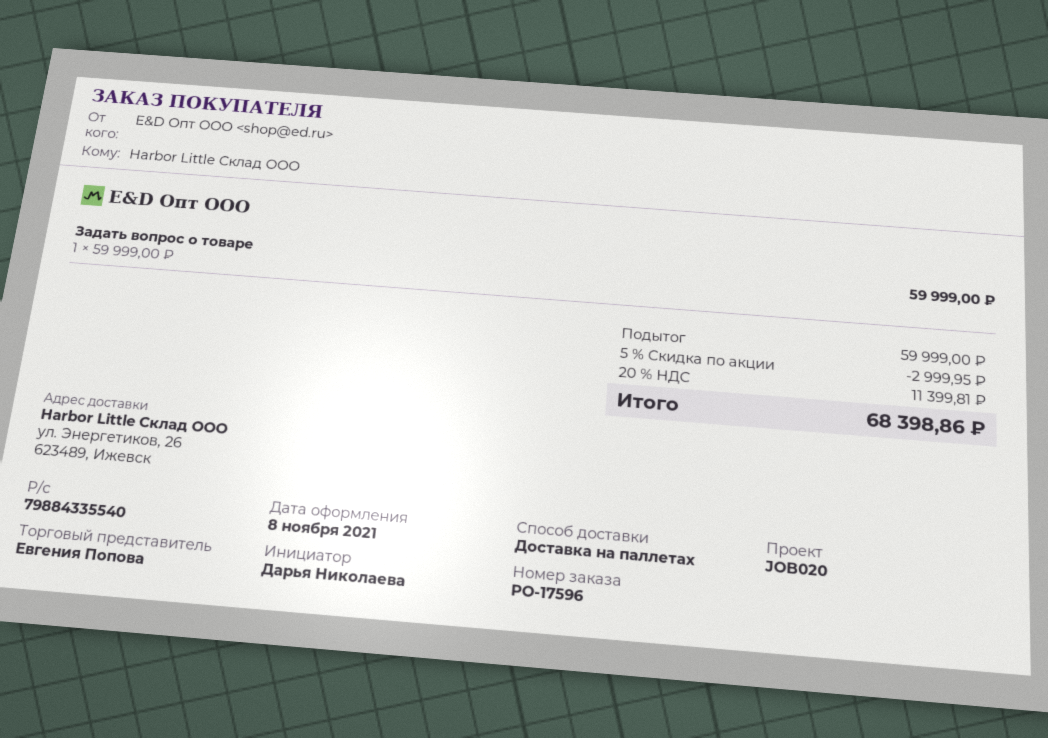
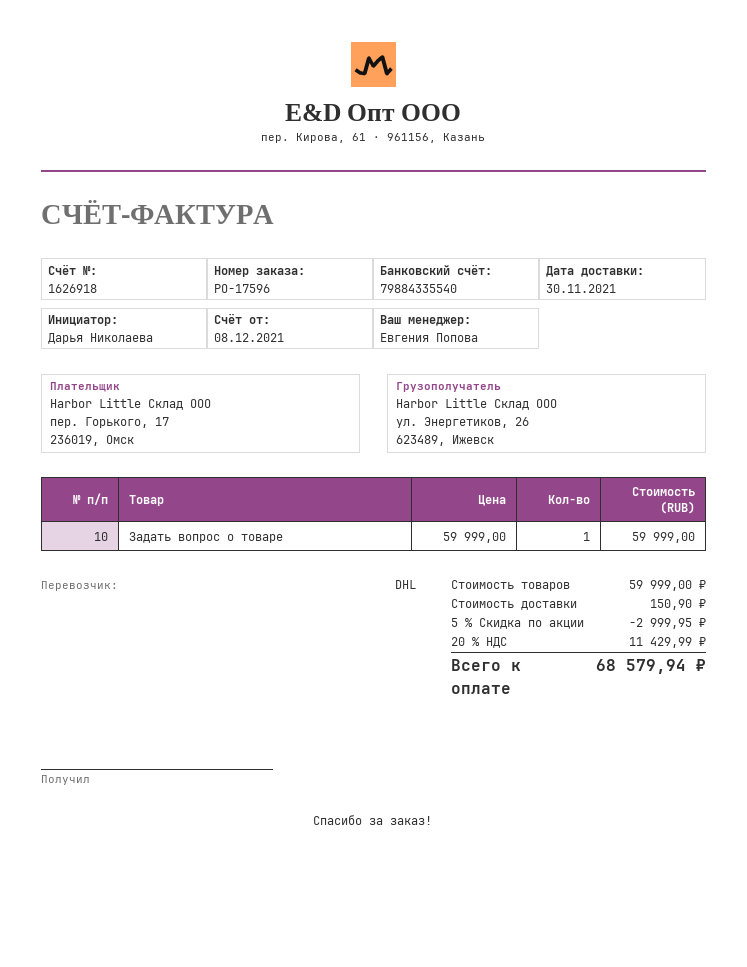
shipping method: pallet freight -> DHL
shipping: none -> 150.90
tax: 20% = 11399.81 -> 20% = 11429.99
total: 68398.86 -> 68579.94

